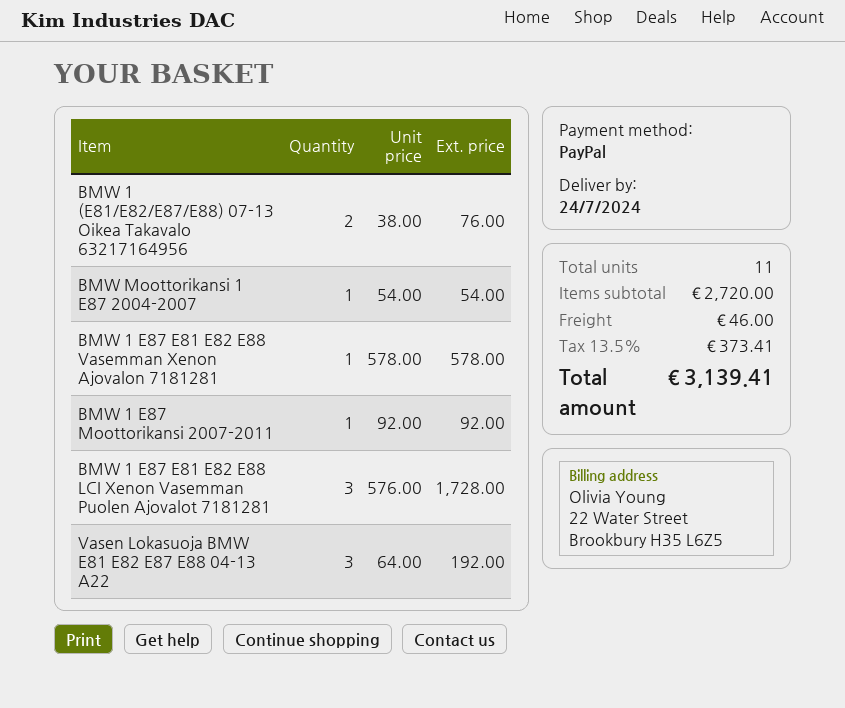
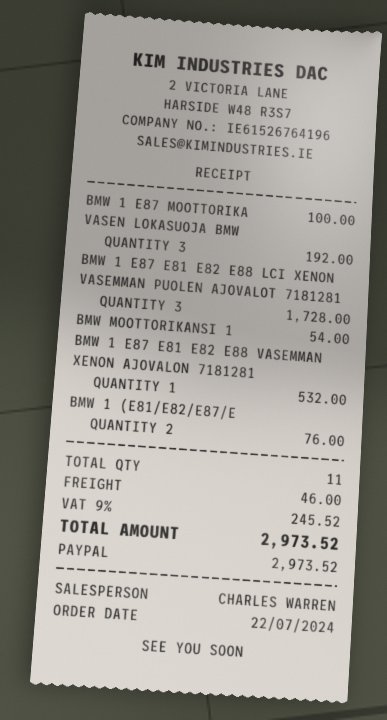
BMW 1 E87 E81 E82 E88 Vasemman Xenon Ajovalon 7181281: 1 for 578.00 -> 1 for 532.00
BMW 1 E87 Moottorikansi 2007-2011: 1 for 92.00 -> 1 for 100.00
tax: 13.5% = 373.41 -> 9% = 245.52
total: 3139.41 -> 2973.52

